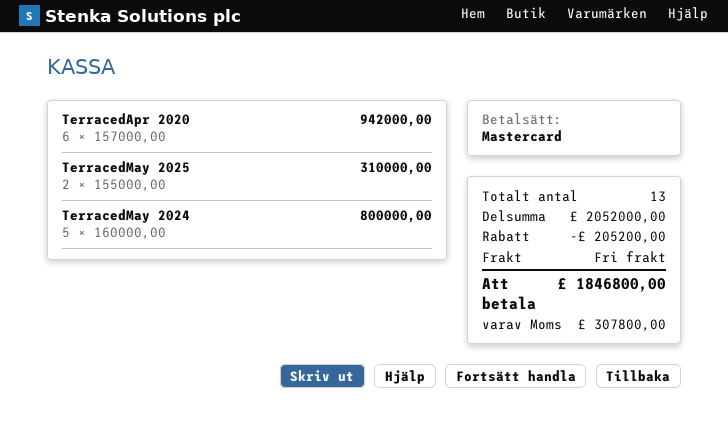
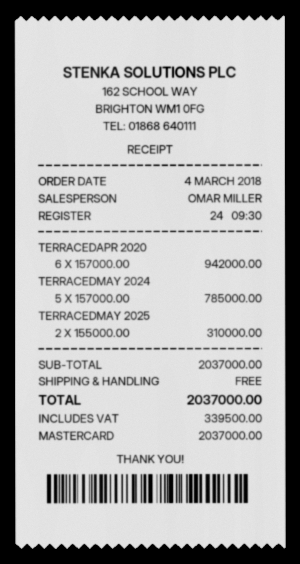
TerracedMay 2024: 5 x 160000.00 = 800000.00 -> 5 x 157000.00 = 785000.00
subtotal: 2052000.00 -> 2037000.00
discount: 205200.00 -> none
tax: 307800.00 -> 339500.00
total: 1846800.00 -> 2037000.00

